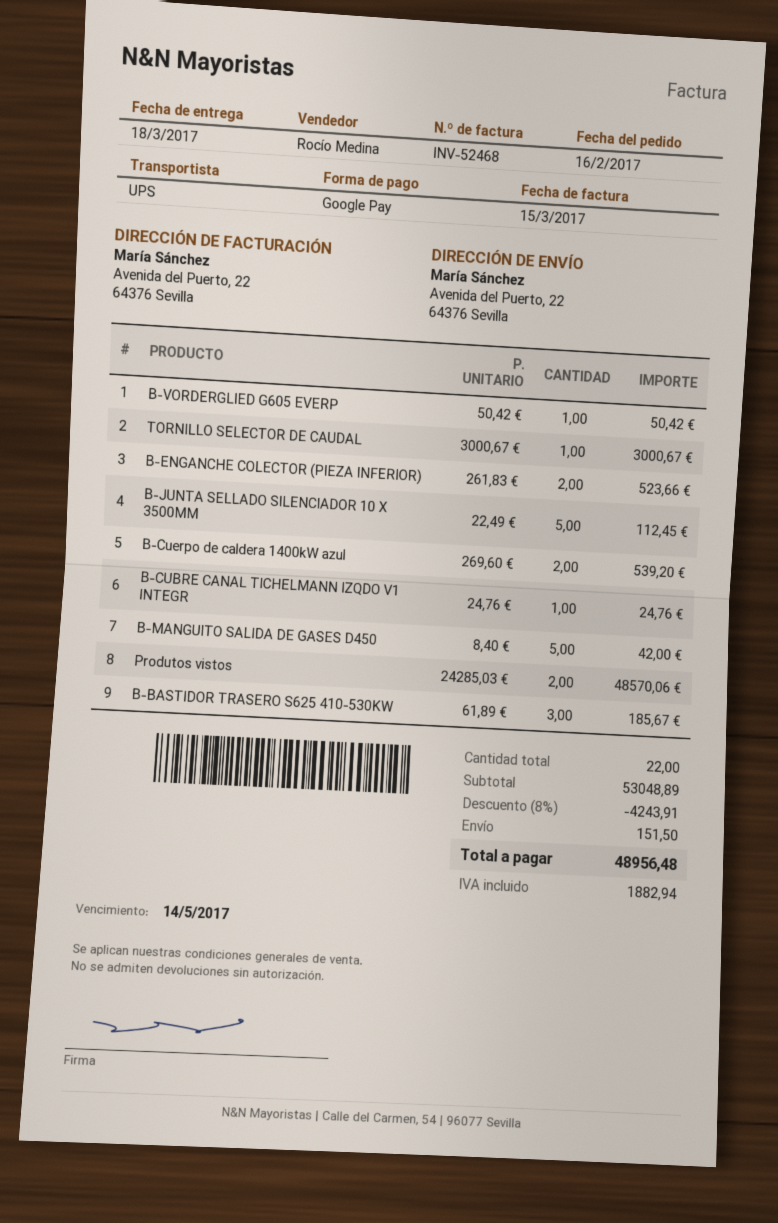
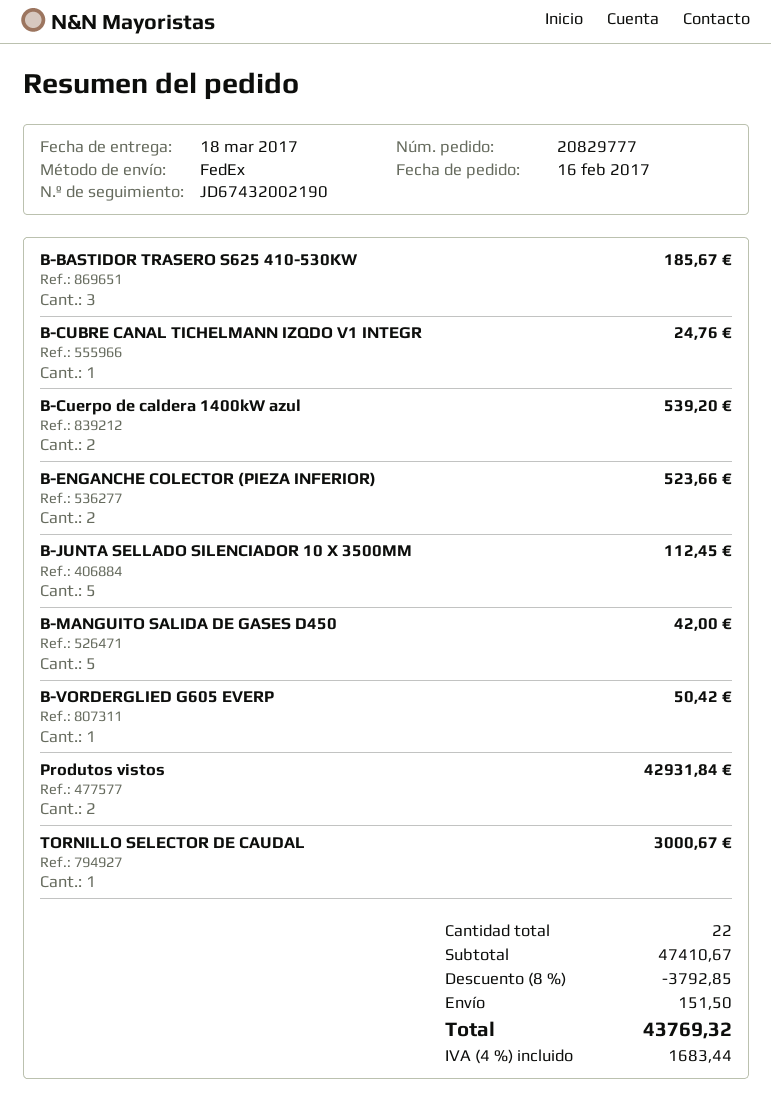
shipping method: UPS -> FedEx
Produtos vistos: 2 for 48570.06 -> 2 for 42931.84
subtotal: 53048.89 -> 47410.67
discount: 8% = 4243.91 -> 8% = 3792.85
tax: 1882.94 -> 1683.44
total: 48956.48 -> 43769.32

